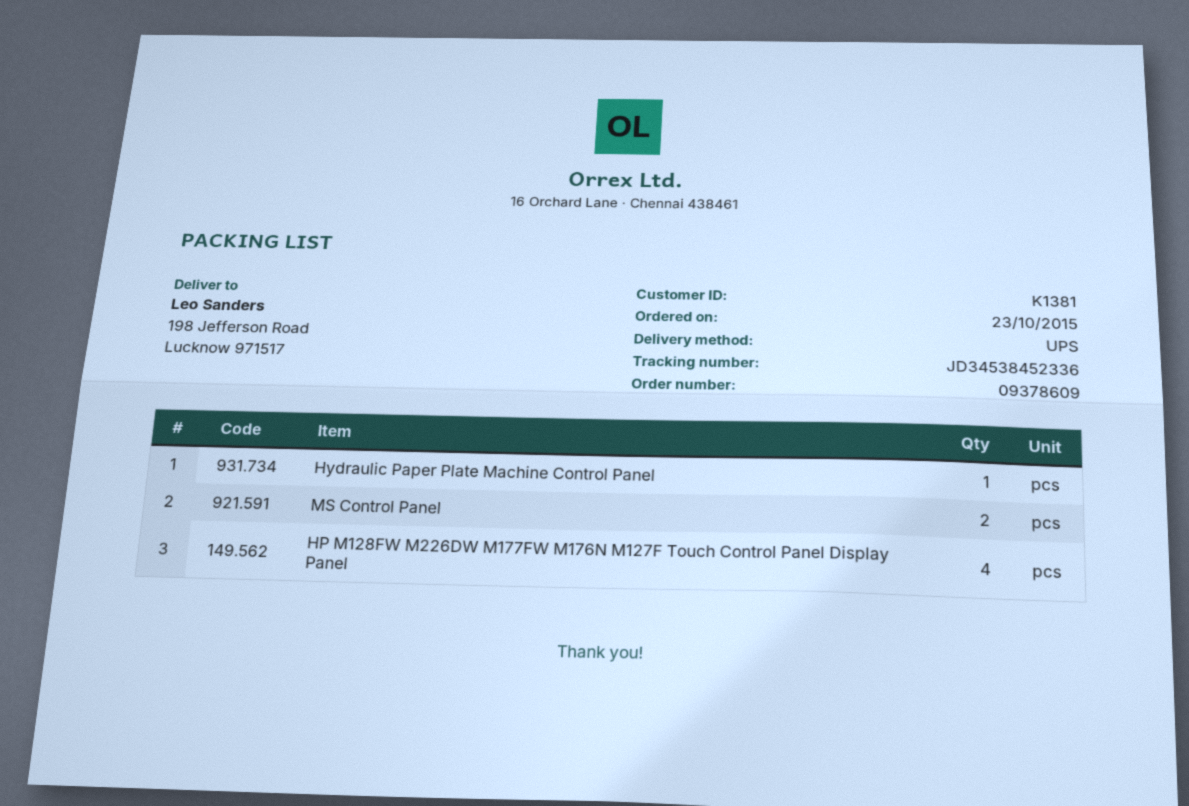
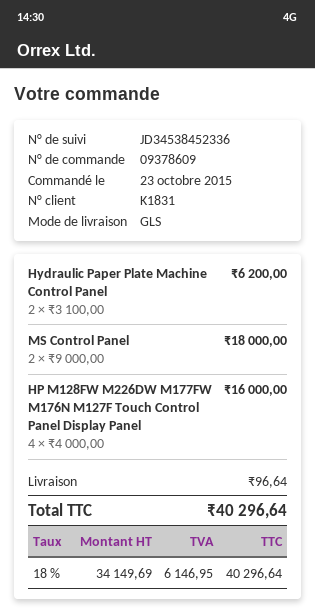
customer number: K1381 -> K1831
shipping method: UPS -> GLS
Hydraulic Paper Plate Machine Control Panel: 1 -> 2

